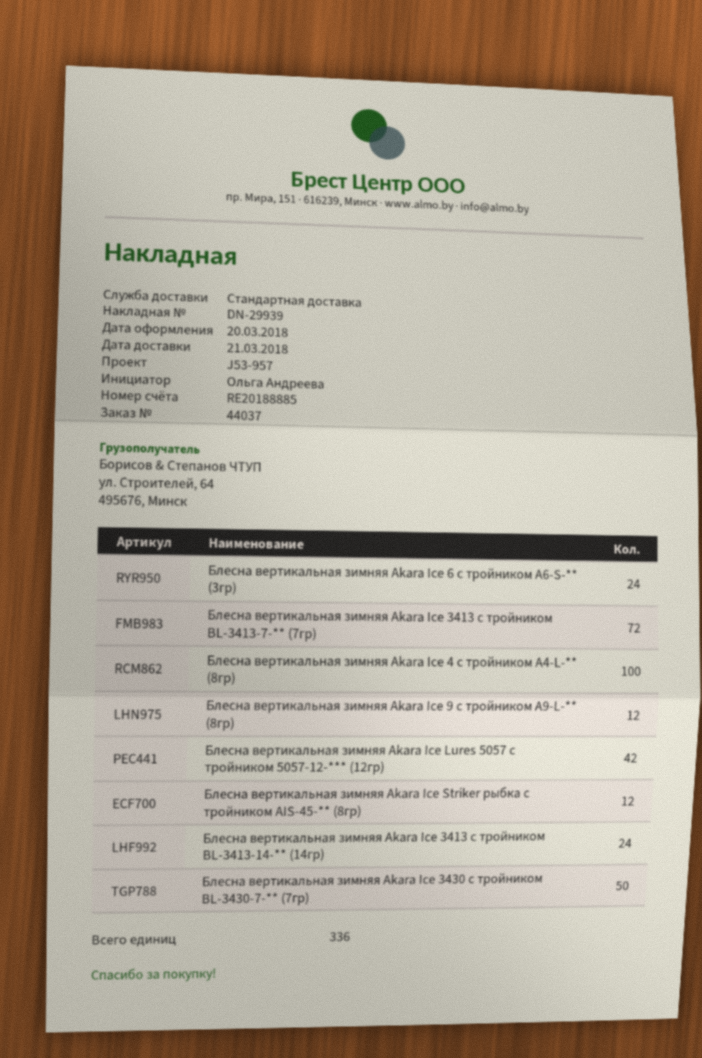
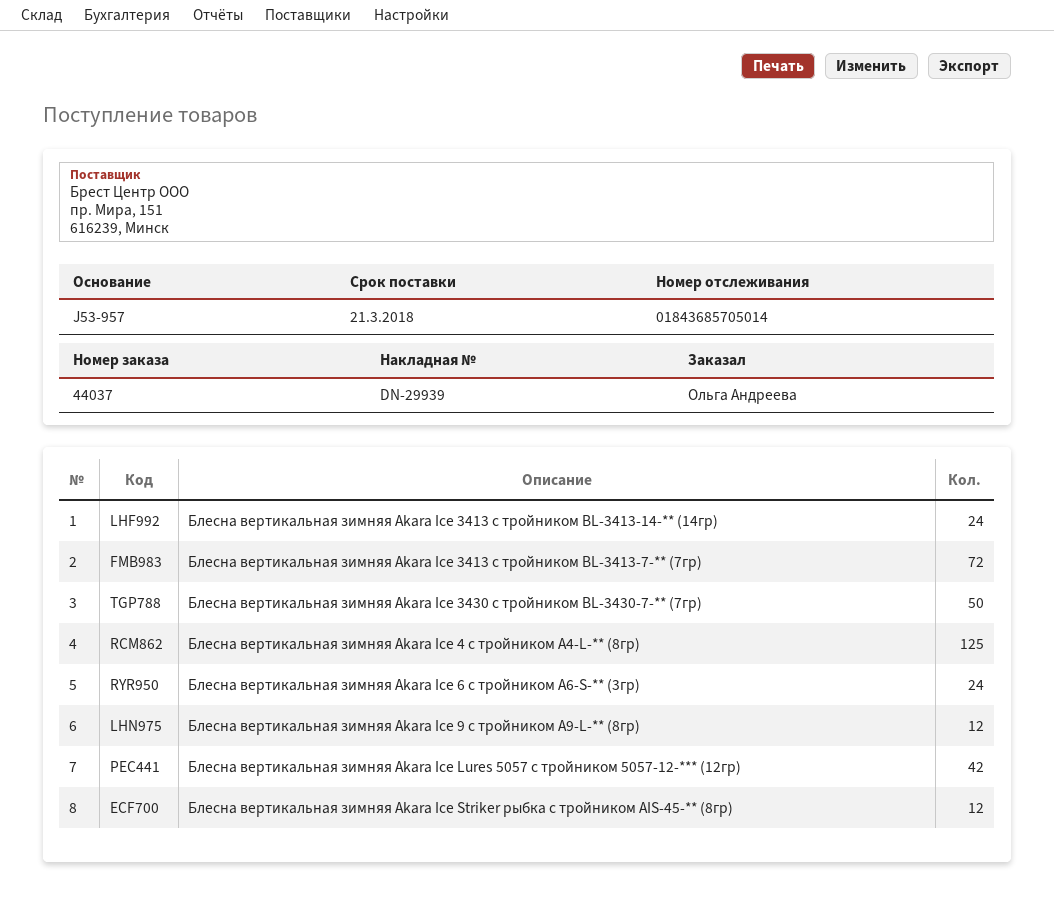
Блесна вертикальная зимняя Akara Ice 4 с тройником A4-L-** (8гр): 100 -> 125

